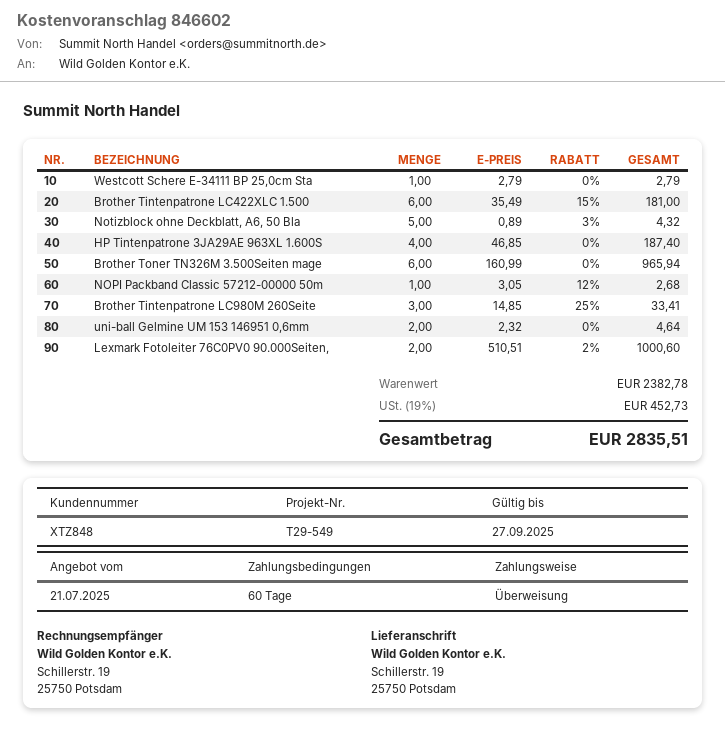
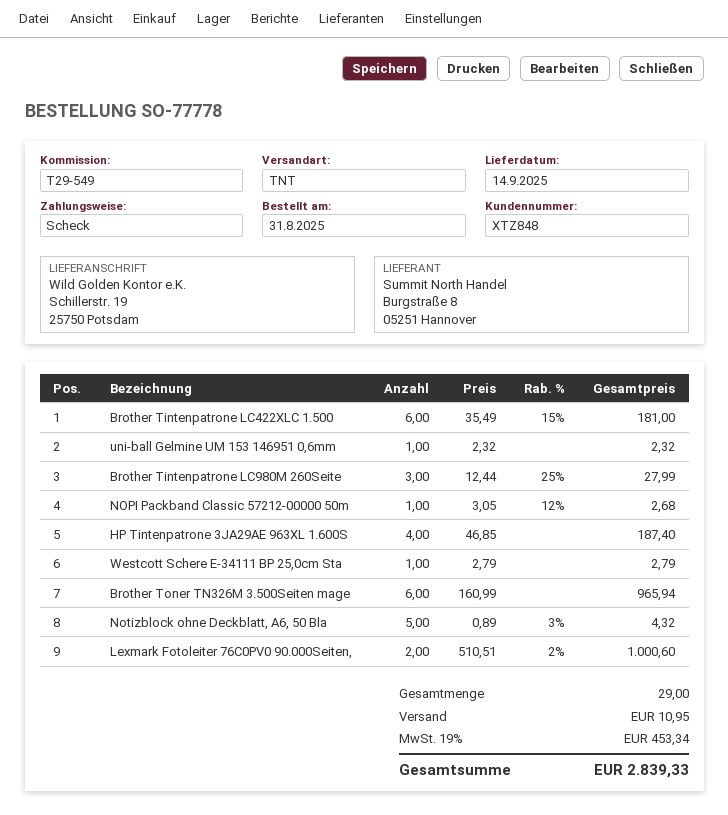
payment method: bank transfer -> cheque
Brother Tintenpatrone LC980M 260Seite: 3 x 14.85 - 25% = 33.41 -> 3 x 12.44 - 25% = 27.99
uni-ball Gelmine UM 153 146951 0,6mm: 2 x 2.32 = 4.64 -> 1 x 2.32 = 2.32
shipping: none -> 10.95
tax: 19% = 452.73 -> 19% = 453.34
total: 2835.51 -> 2839.33

